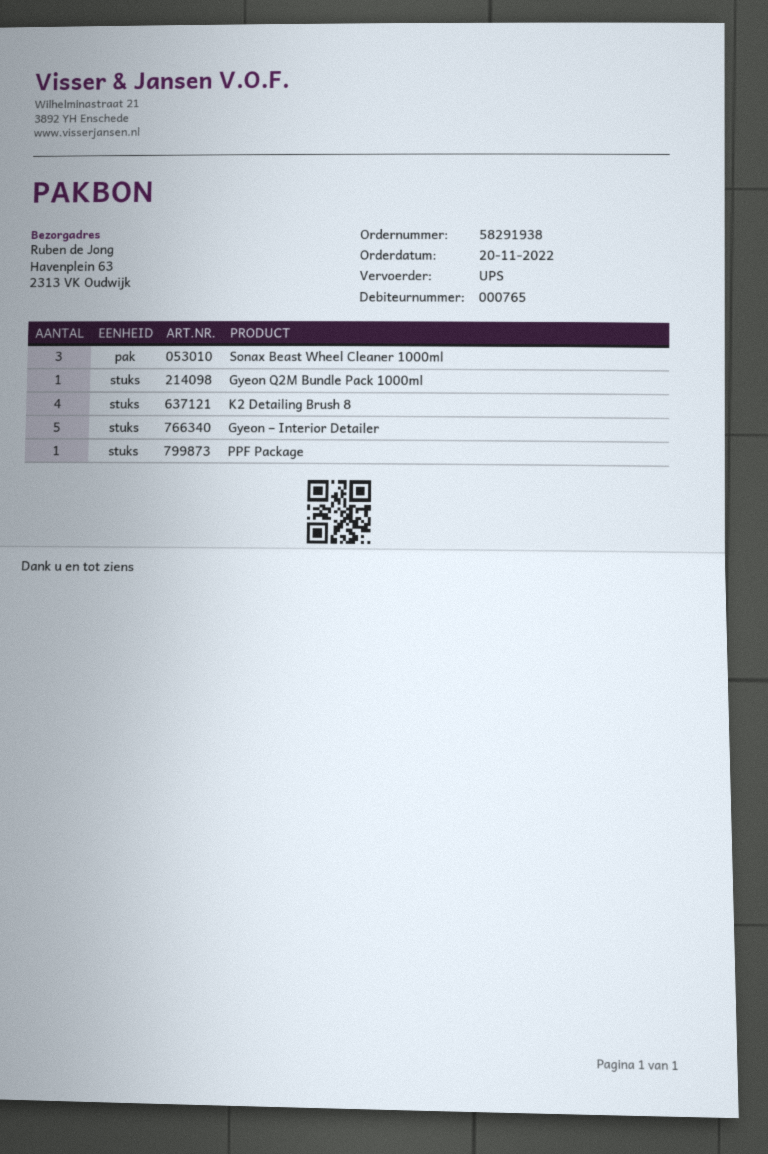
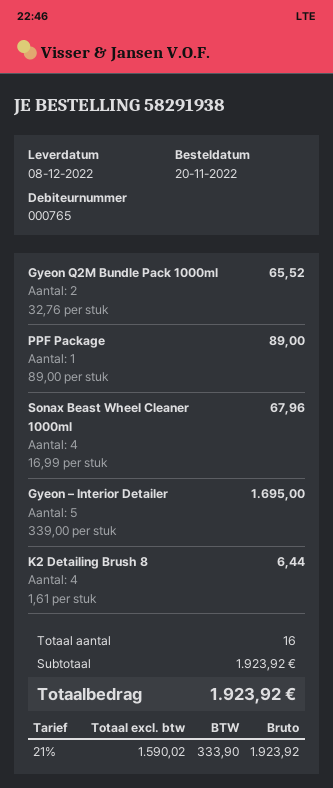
Sonax Beast Wheel Cleaner 1000ml: 3 -> 4
Gyeon Q2M Bundle Pack 1000ml: 1 -> 2

